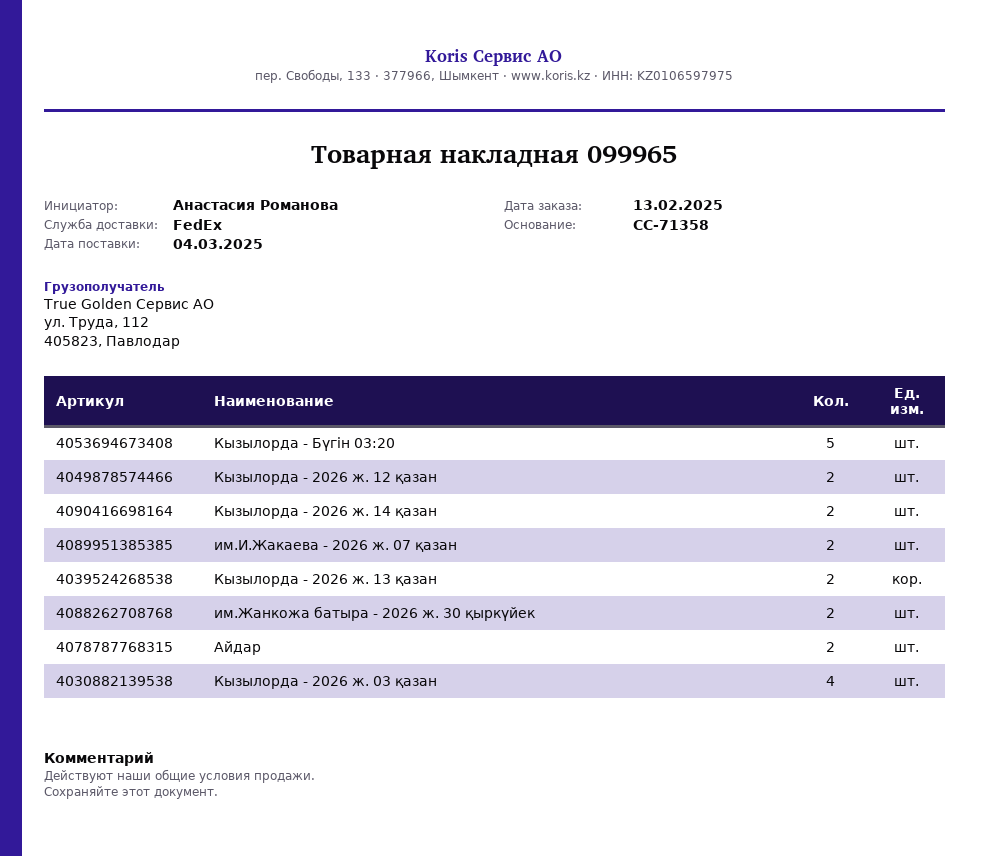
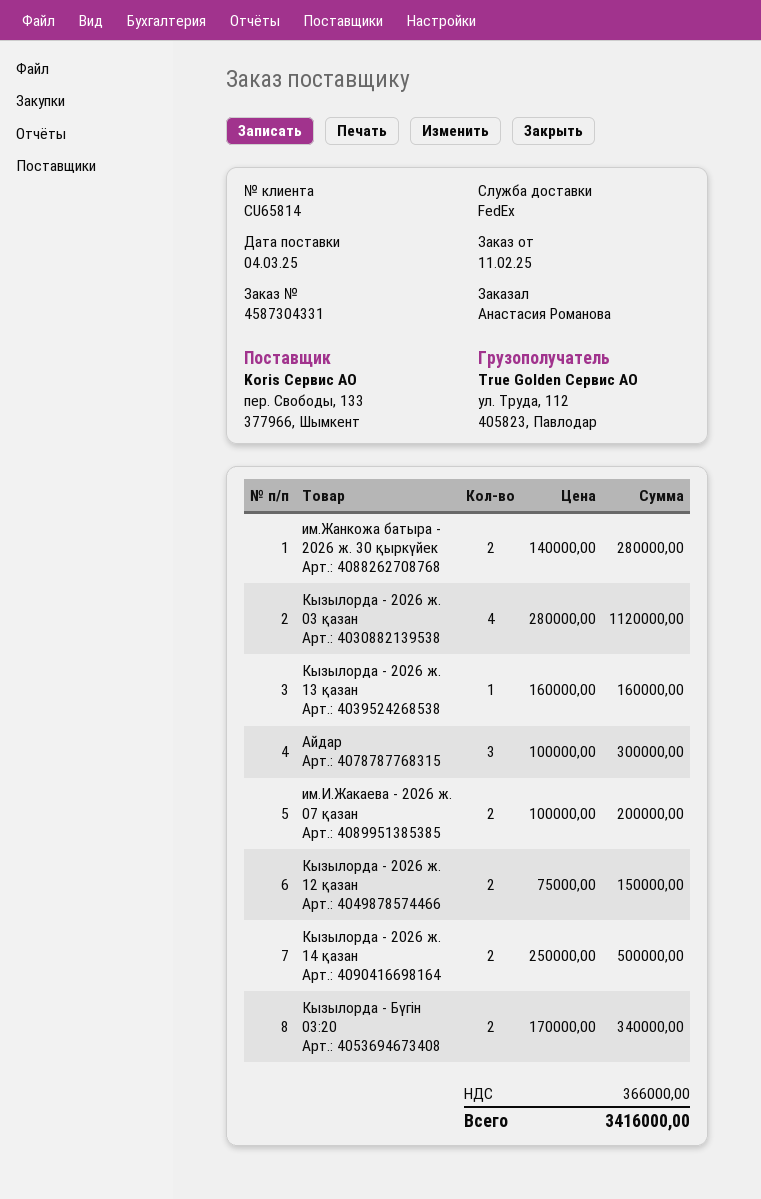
order date: 2025-02-13 -> 2025-02-11
Кызылорда - Бүгін 03:20: 5 -> 2
Кызылорда - 2026 ж. 13 қазан: 2 -> 1
Айдар: 2 -> 3

